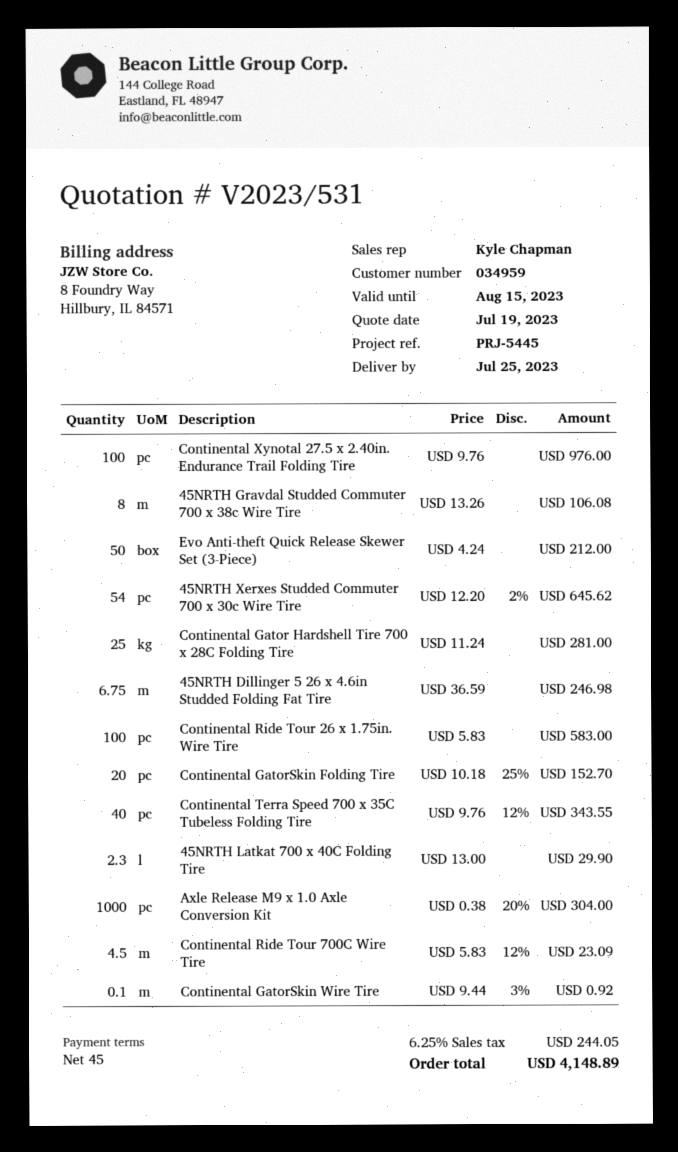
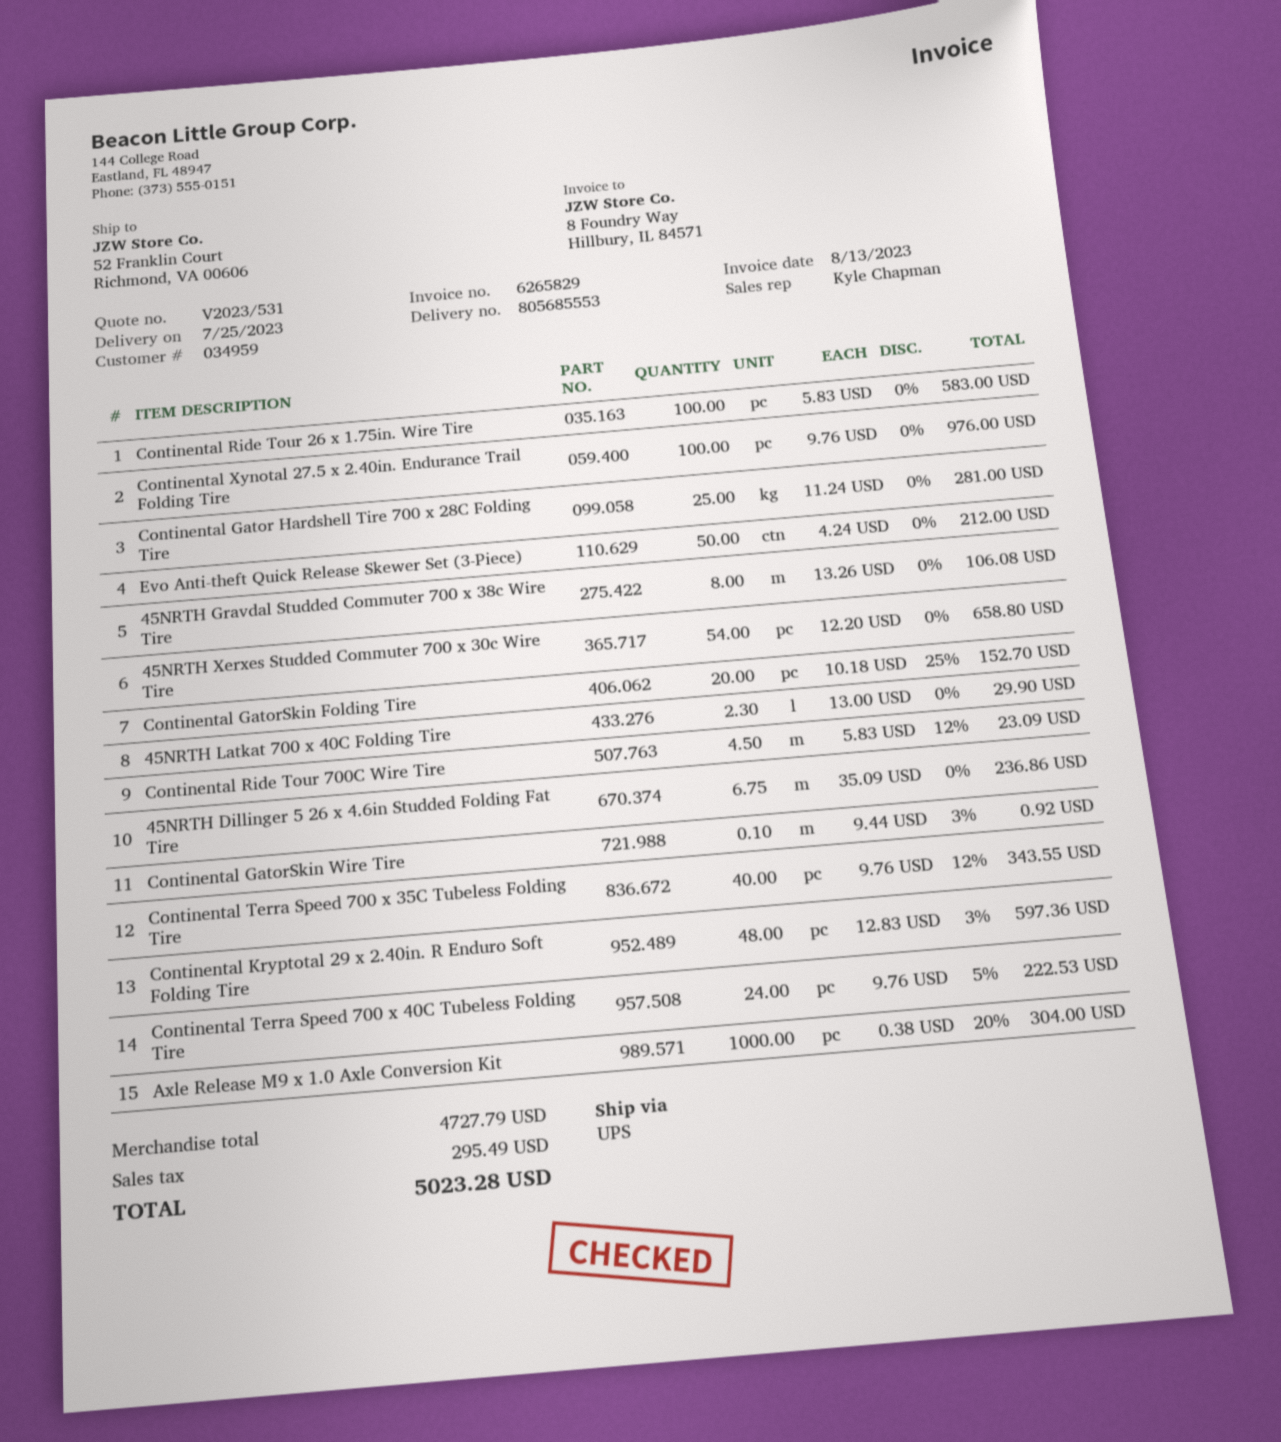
45NRTH Xerxes Studded Commuter 700 x 30c Wire Tire: 54 x 12.20 - 2% = 645.62 -> 54 x 12.20 = 658.80
45NRTH Dillinger 5 26 x 4.6in Studded Folding Fat Tire: 6.75 x 36.59 = 246.98 -> 6.75 x 35.09 = 236.86
Continental Kryptotal 29 x 2.40in. R Enduro Soft Folding Tire: none -> 48 x 12.83 - 3% = 597.36
Continental Terra Speed 700 x 40C Tubeless Folding Tire: none -> 24 x 9.76 - 5% = 222.53
tax: 244.05 -> 295.49
total: 4148.89 -> 5023.28

